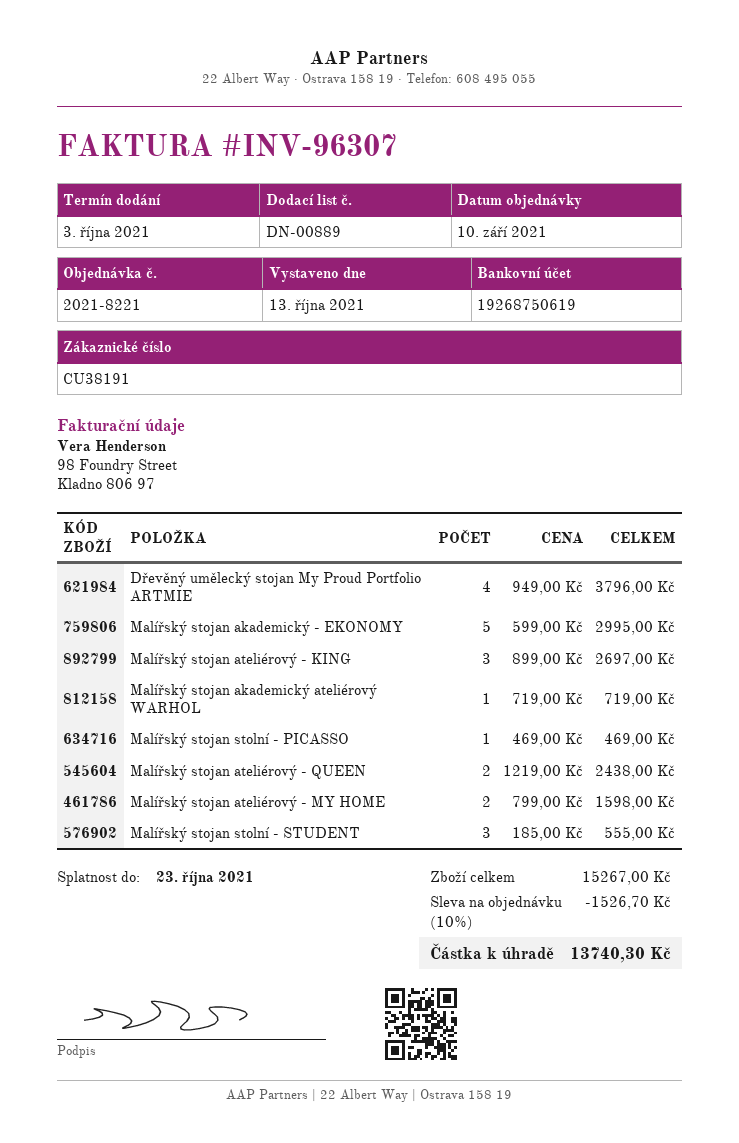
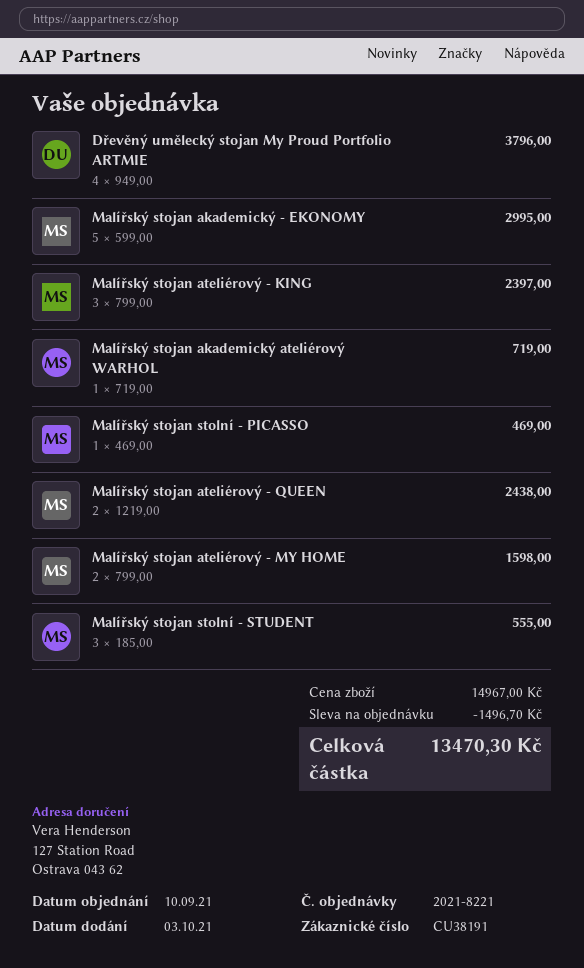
Malířský stojan ateliérový - KING: 3 x 899.00 = 2697.00 -> 3 x 799.00 = 2397.00
subtotal: 15267.00 -> 14967.00
discount: 1526.70 -> 1496.70
total: 13740.30 -> 13470.30

